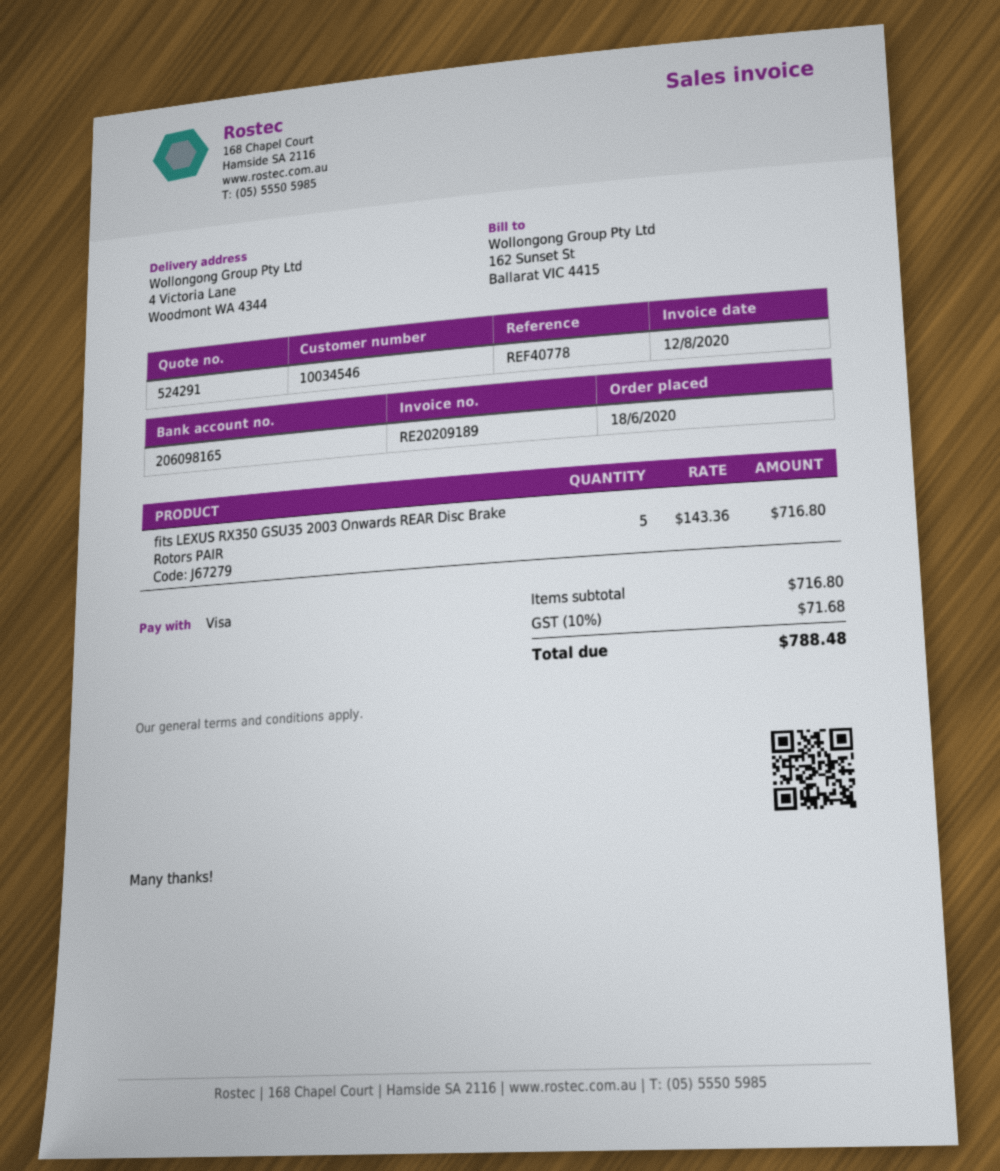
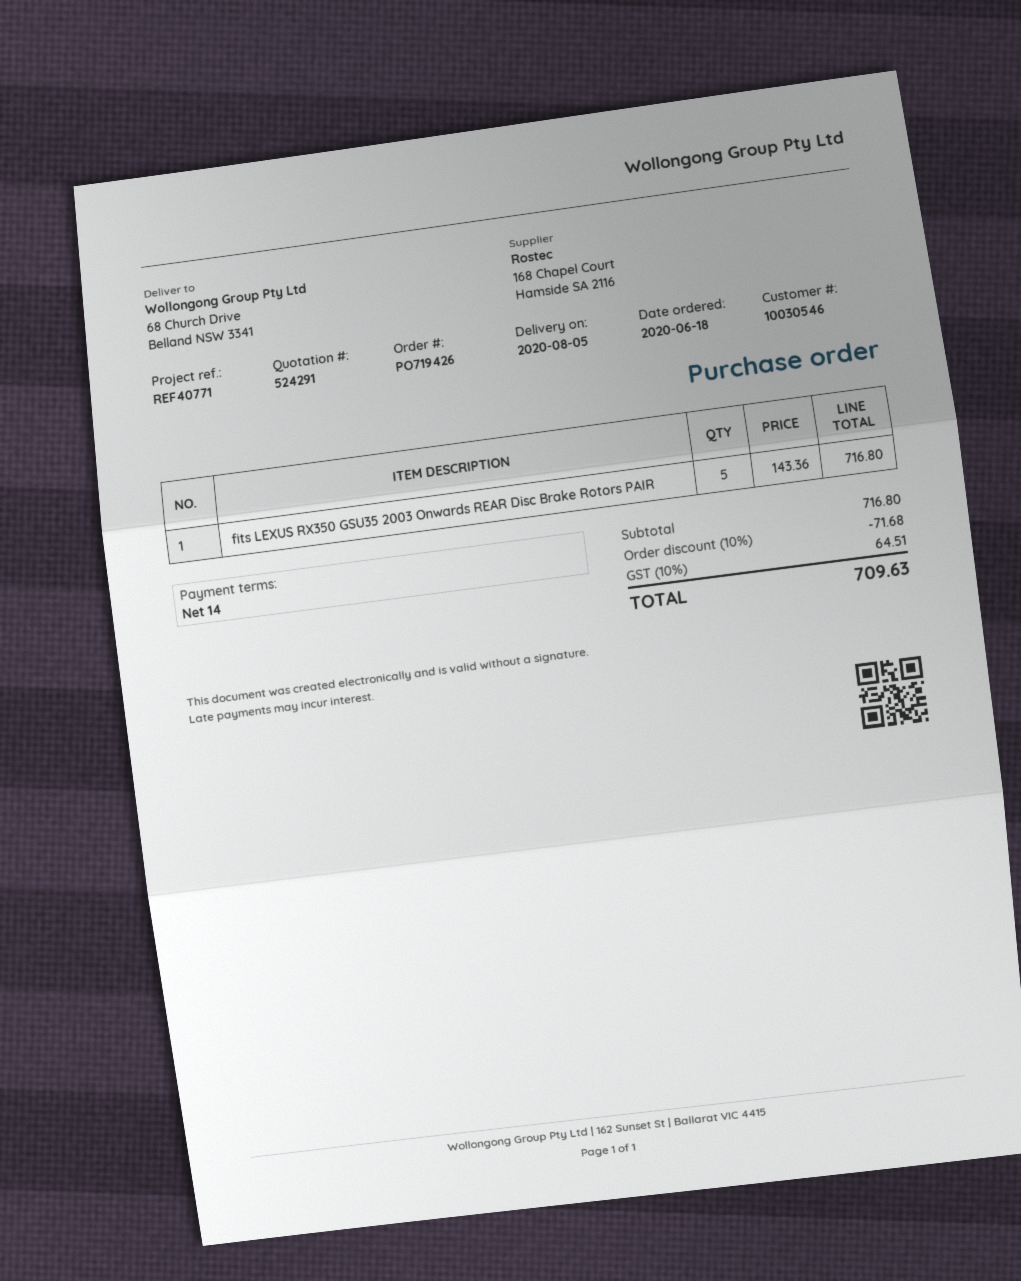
customer number: 10034546 -> 10030546
reference: REF40778 -> REF40771
ship to: 4 Victoria Lane, Woodmont WA 4344 -> 68 Church Drive, Belland NSW 3341
discount: none -> 10% = 71.68
tax: 10% = 71.68 -> 10% = 64.51
total: 788.48 -> 709.63

